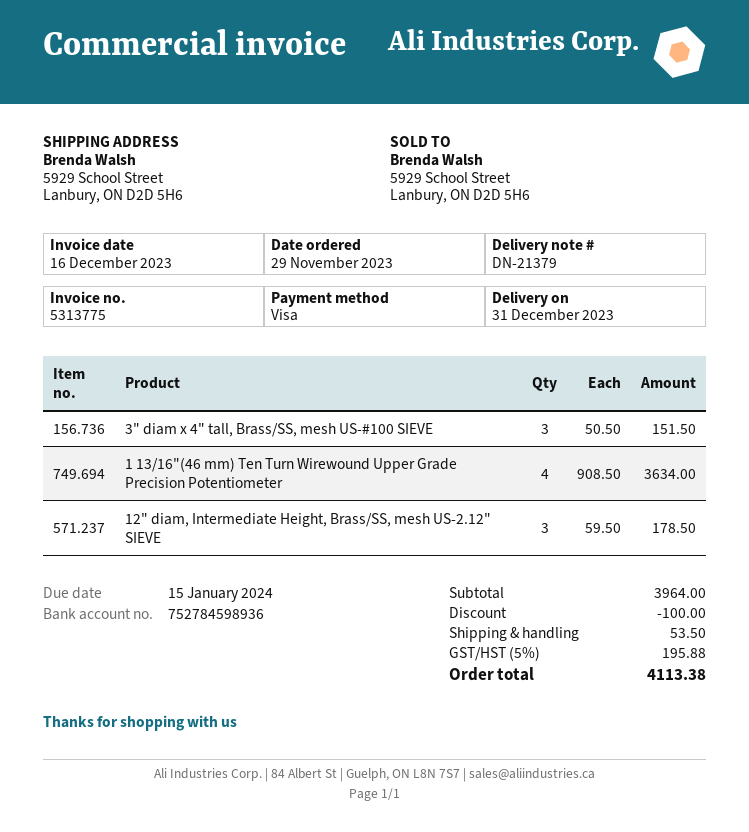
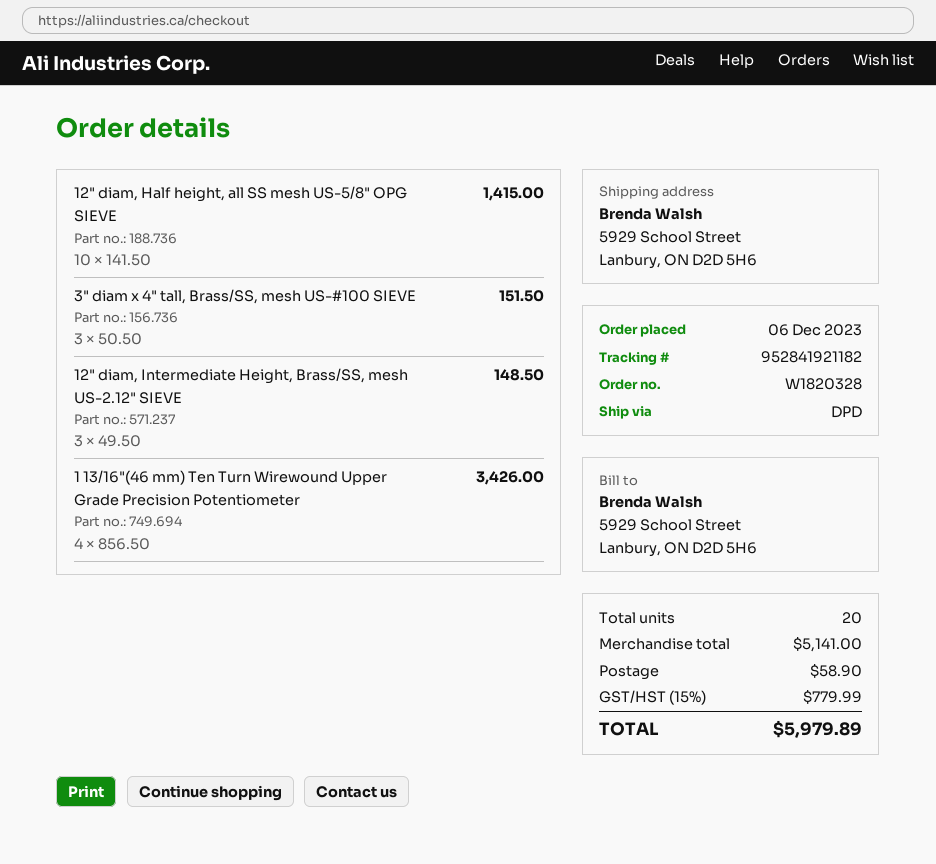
order date: 2023-11-29 -> 2023-12-06
1 13/16"(46 mm) Ten Turn Wirewound Upper Grade Precision Potentiometer: 4 x 908.50 = 3634.00 -> 4 x 856.50 = 3426.00
12" diam, Intermediate Height, Brass/SS, mesh US-2.12" SIEVE: 3 x 59.50 = 178.50 -> 3 x 49.50 = 148.50
12" diam, Half height, all SS mesh US-5/8" OPG SIEVE: none -> 10 x 141.50 = 1415.00
subtotal: 3964.00 -> 5141.00
discount: 100.00 -> none
shipping: 53.50 -> 58.90
tax: 5% = 195.88 -> 15% = 779.99
total: 4113.38 -> 5979.89

